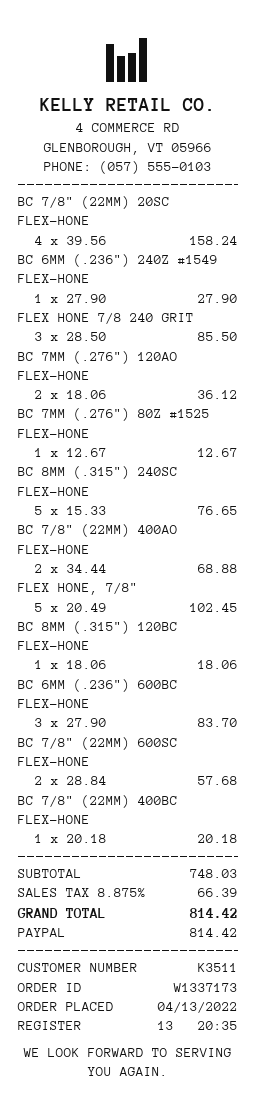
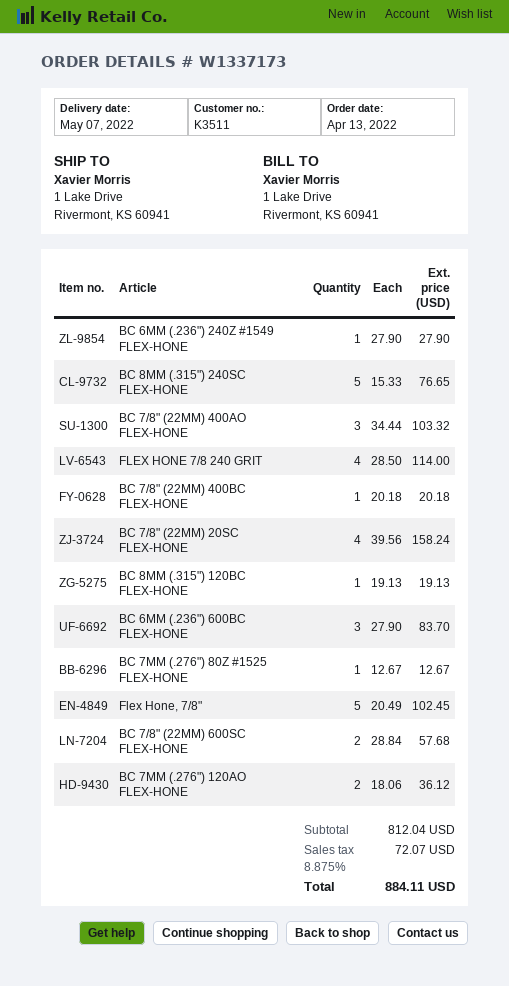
FLEX HONE 7/8 240 GRIT: 3 x 28.50 = 85.50 -> 4 x 28.50 = 114.00
BC 7/8" (22MM) 400AO FLEX-HONE: 2 x 34.44 = 68.88 -> 3 x 34.44 = 103.32
BC 8MM (.315") 120BC FLEX-HONE: 1 x 18.06 = 18.06 -> 1 x 19.13 = 19.13
subtotal: 748.03 -> 812.04
tax: 8.875% = 66.39 -> 8.875% = 72.07
total: 814.42 -> 884.11

